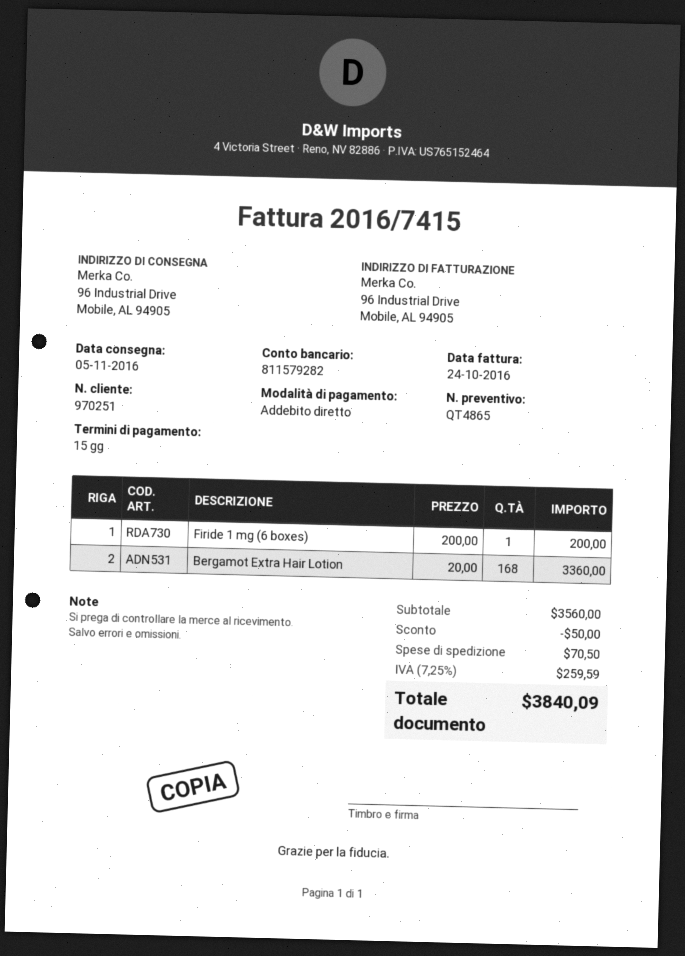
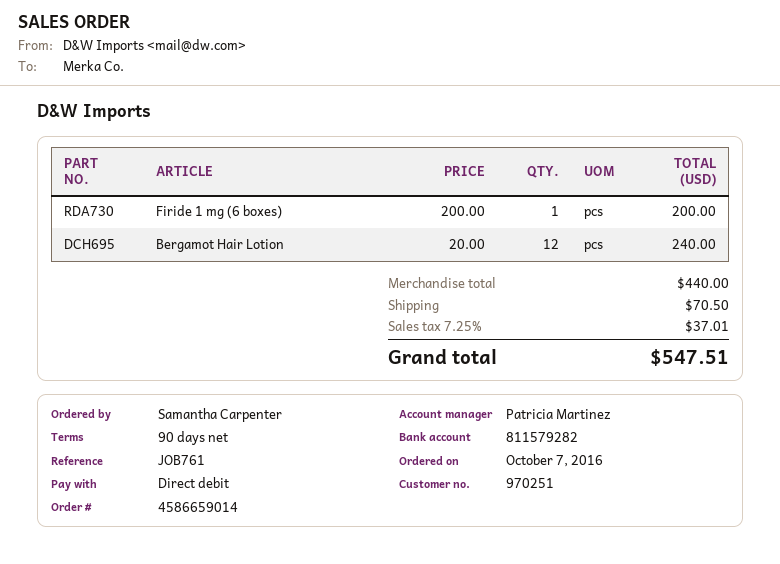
payment terms: 15 days -> 90 days
Bergamot Extra Hair Lotion: 168 x 20.00 = 3360.00 -> none
Bergamot Hair Lotion: none -> 12 x 20.00 = 240.00
subtotal: 3560.00 -> 440.00
discount: 50.00 -> none
tax: 7.25% = 259.59 -> 7.25% = 37.01
total: 3840.09 -> 547.51

